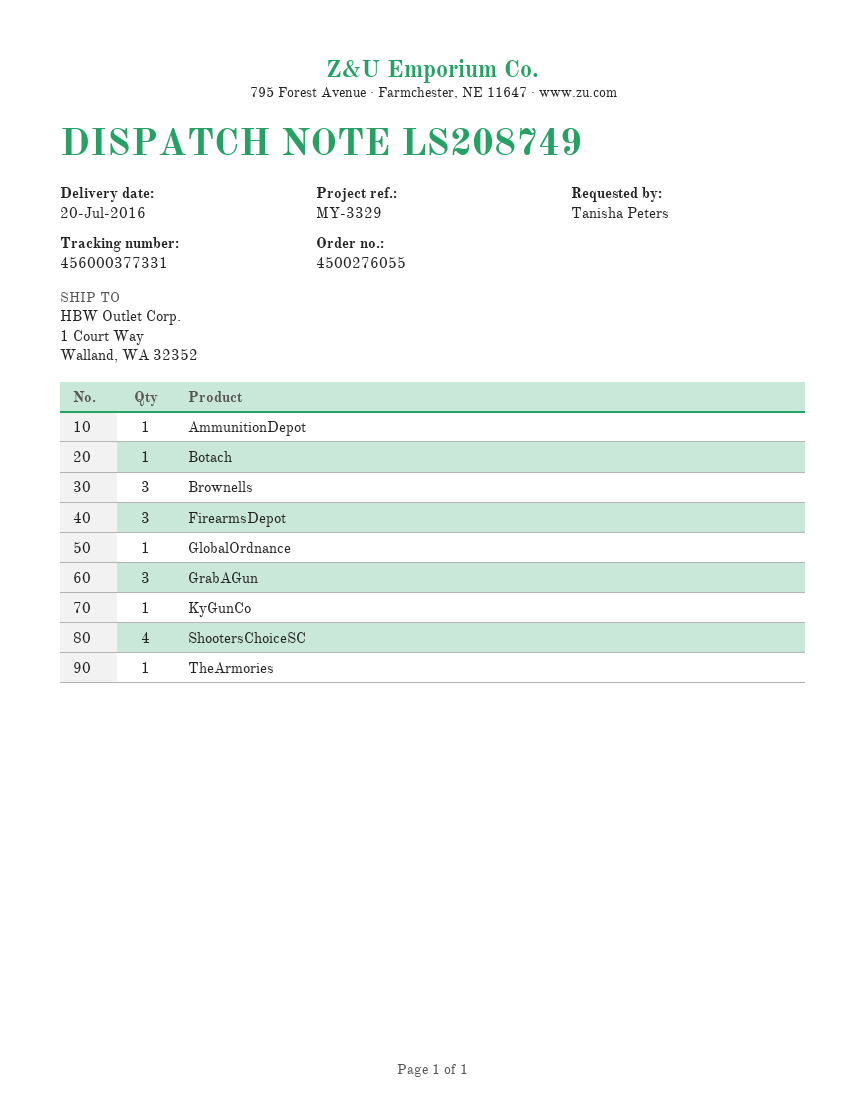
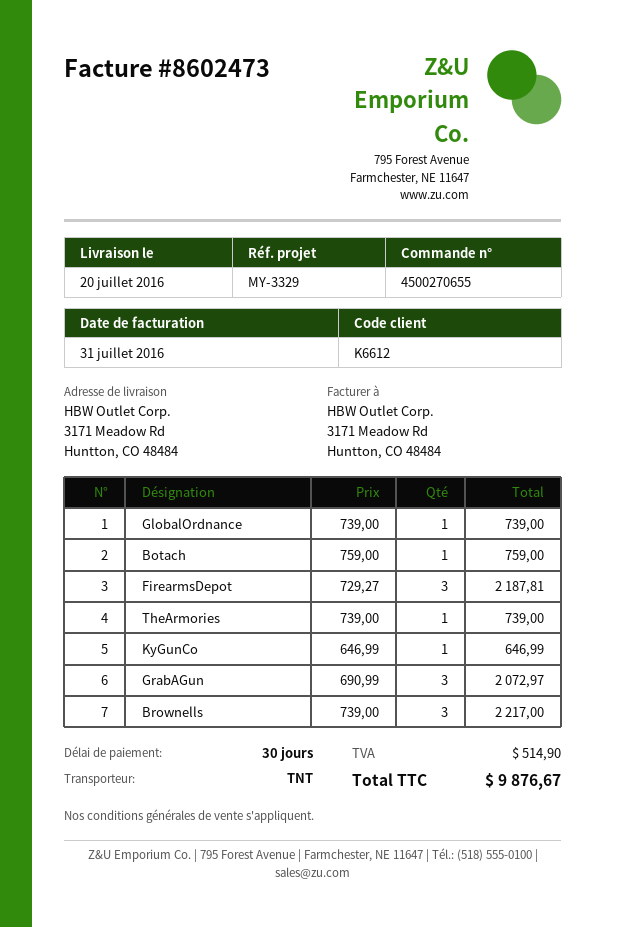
order number: 4500276055 -> 4500270655
ship to: 1 Court Way, Walland, WA 32352 -> 3171 Meadow Rd, Huntton, CO 48484
AmmunitionDepot: 1 -> none
ShootersChoiceSC: 4 -> none

